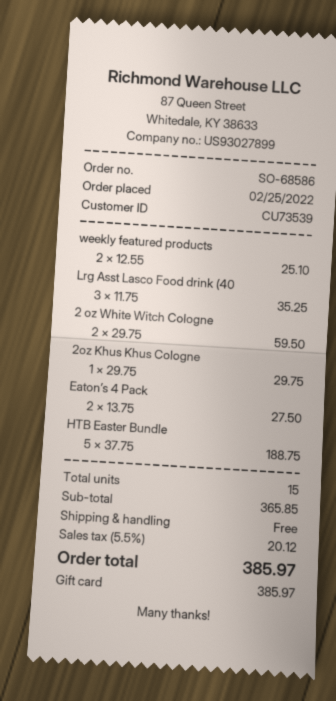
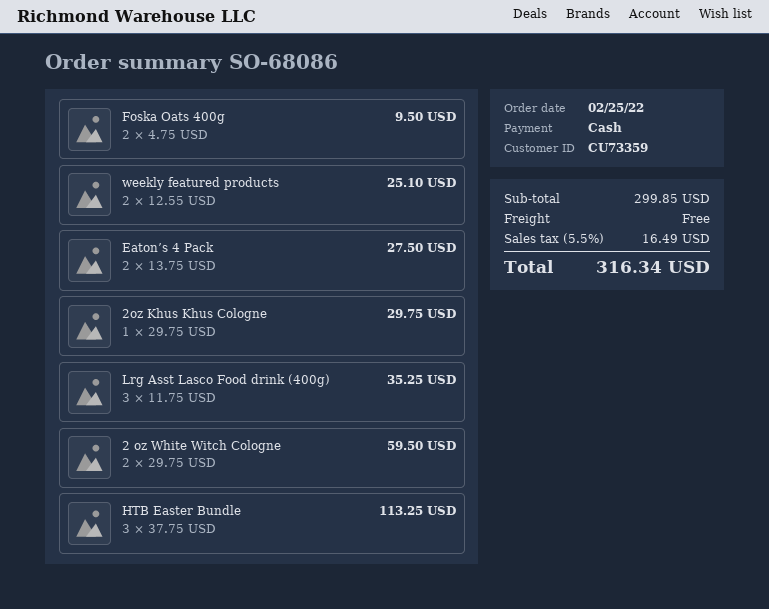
order number: SO-68586 -> SO-68086
customer number: CU73539 -> CU73359
payment method: gift card -> cash
HTB Easter Bundle: 5 x 37.75 = 188.75 -> 3 x 37.75 = 113.25
Foska Oats 400g: none -> 2 x 4.75 = 9.50
subtotal: 365.85 -> 299.85
tax: 5.5% = 20.12 -> 5.5% = 16.49
total: 385.97 -> 316.34

